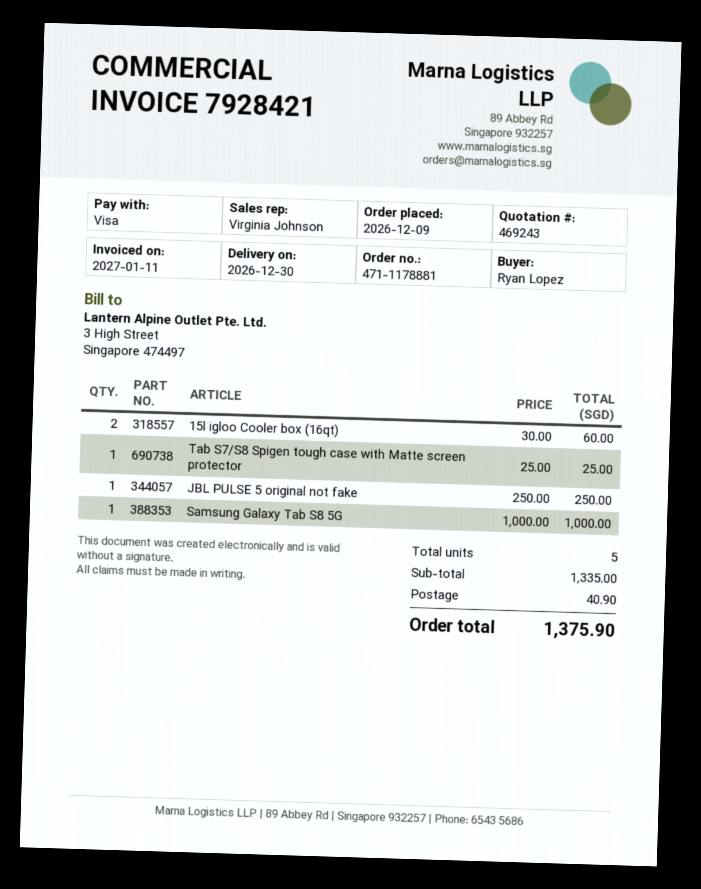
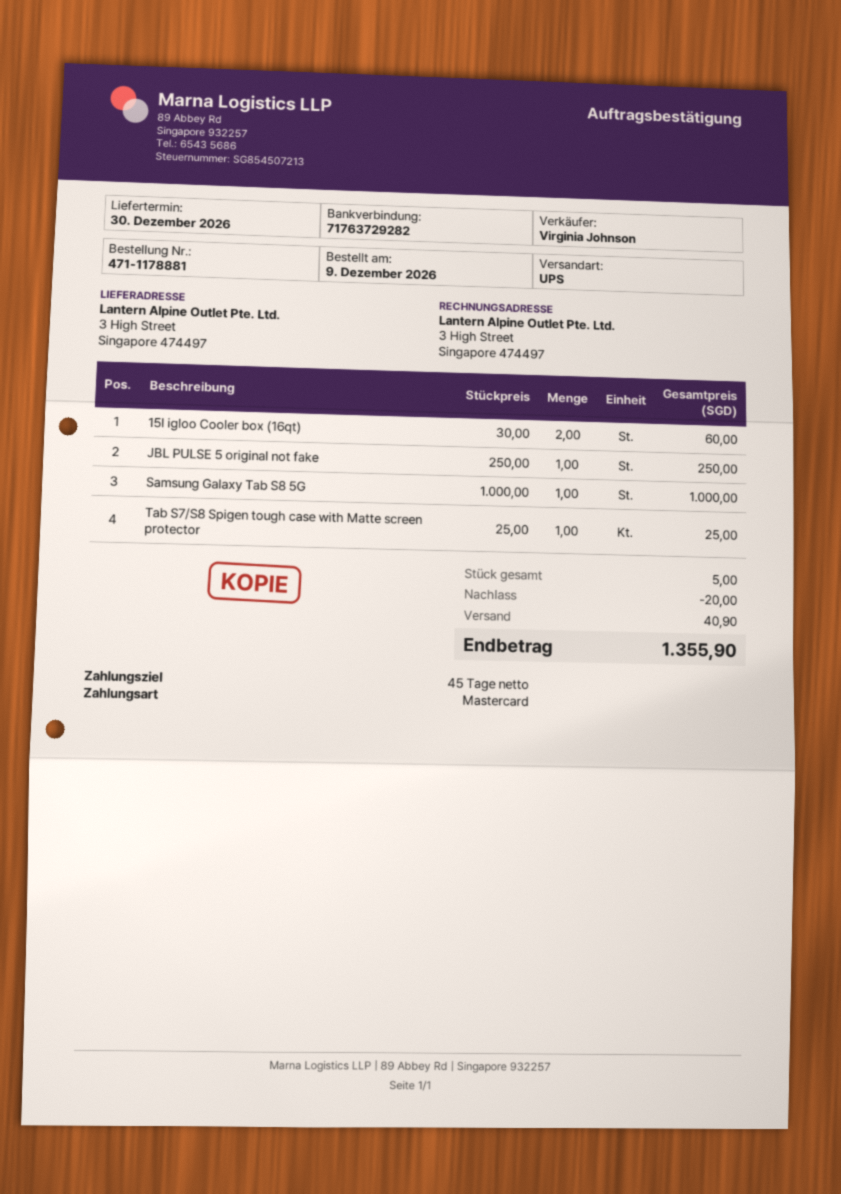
payment method: Visa -> Mastercard
discount: none -> 20.00
total: 1375.90 -> 1355.90

